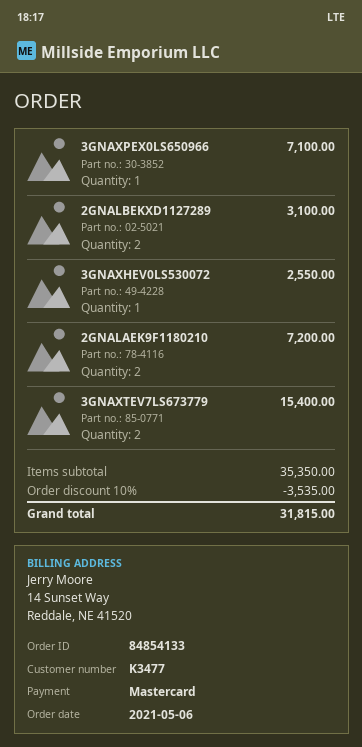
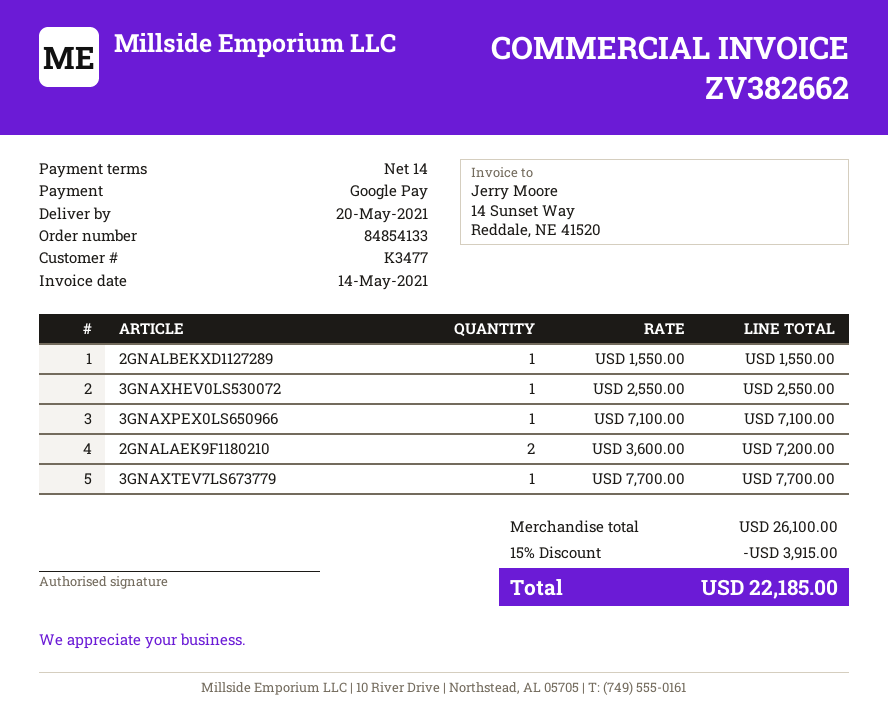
payment method: Mastercard -> Google Pay
2GNALBEKXD1127289: 2 for 3100.00 -> 1 for 1550.00
3GNAXTEV7LS673779: 2 for 15400.00 -> 1 for 7700.00
subtotal: 35350.00 -> 26100.00
discount: 10% = 3535.00 -> 15% = 3915.00
total: 31815.00 -> 22185.00

